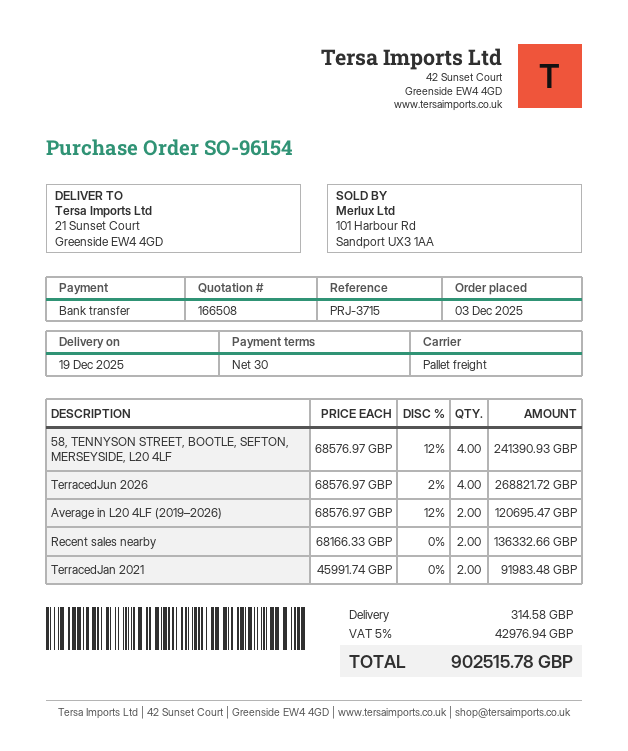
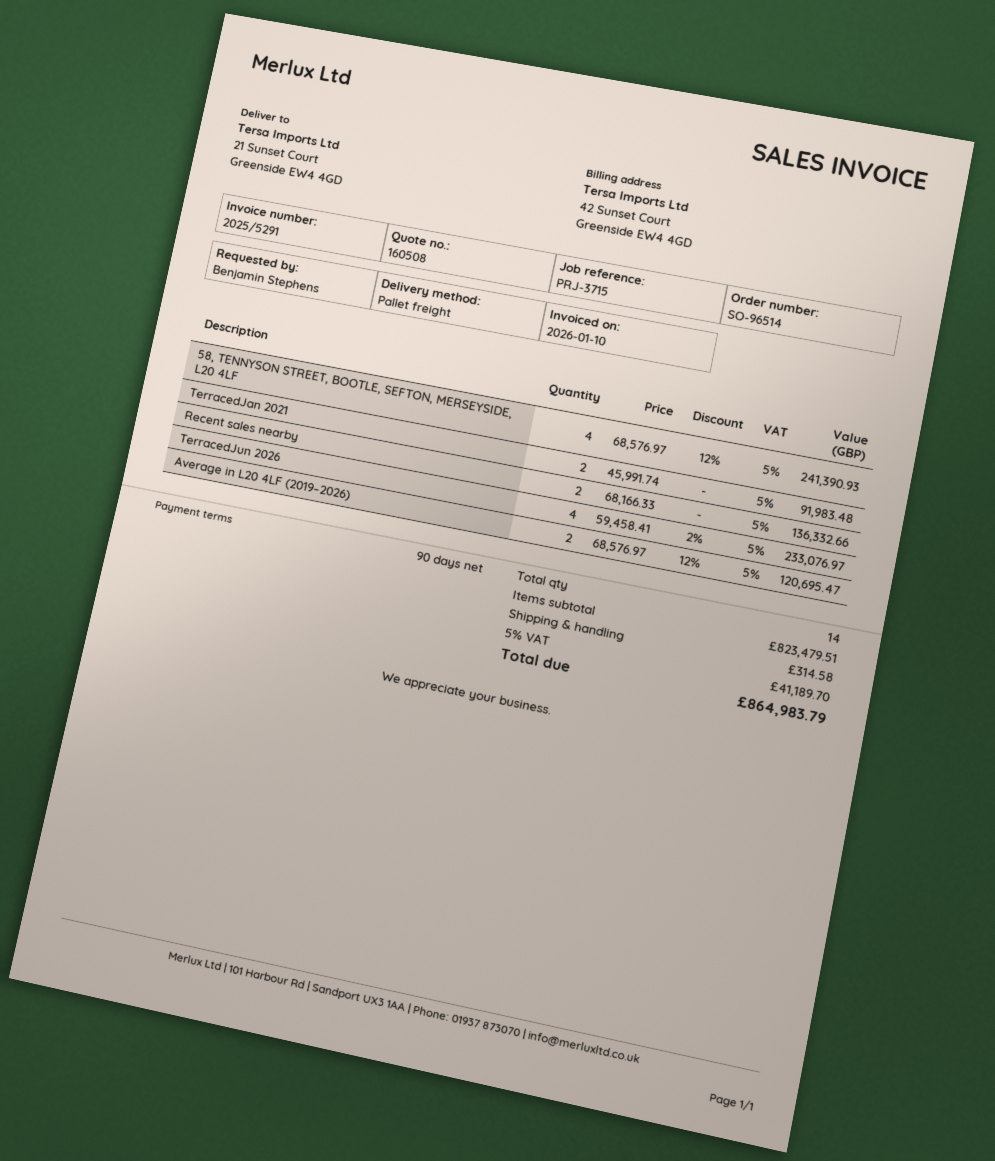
quote number: 166508 -> 160508
order number: SO-96154 -> SO-96514
payment terms: 30 days -> 90 days
TerracedJun 2026: 4 x 68576.97 - 2% = 268821.72 -> 4 x 59458.41 - 2% = 233076.97
tax: 5% = 42976.94 -> 5% = 41189.70
total: 902515.78 -> 864983.79

